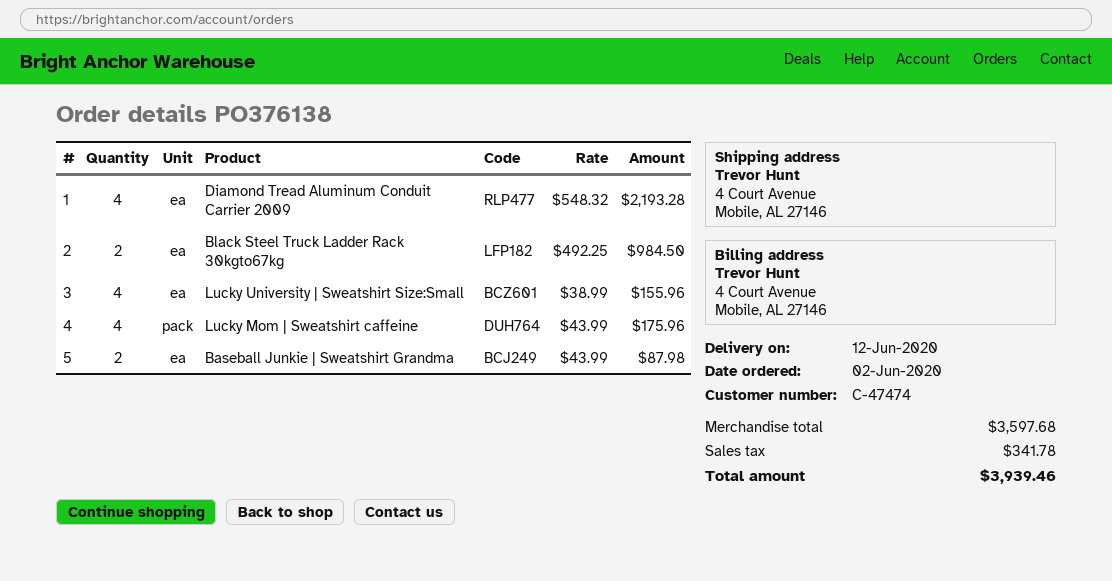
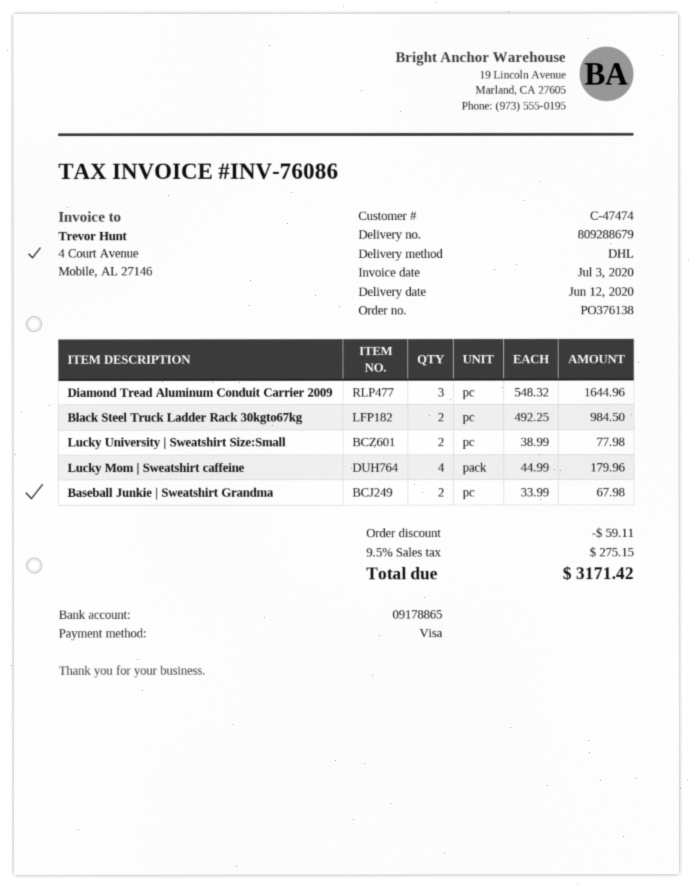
Diamond Tread Aluminum Conduit Carrier 2009: 4 x 548.32 = 2193.28 -> 3 x 548.32 = 1644.96
Lucky University | Sweatshirt Size:Small: 4 x 38.99 = 155.96 -> 2 x 38.99 = 77.98
Lucky Mom | Sweatshirt caffeine: 4 x 43.99 = 175.96 -> 4 x 44.99 = 179.96
Baseball Junkie | Sweatshirt Grandma: 2 x 43.99 = 87.98 -> 2 x 33.99 = 67.98
discount: none -> 59.11
tax: 341.78 -> 275.15
total: 3939.46 -> 3171.42

